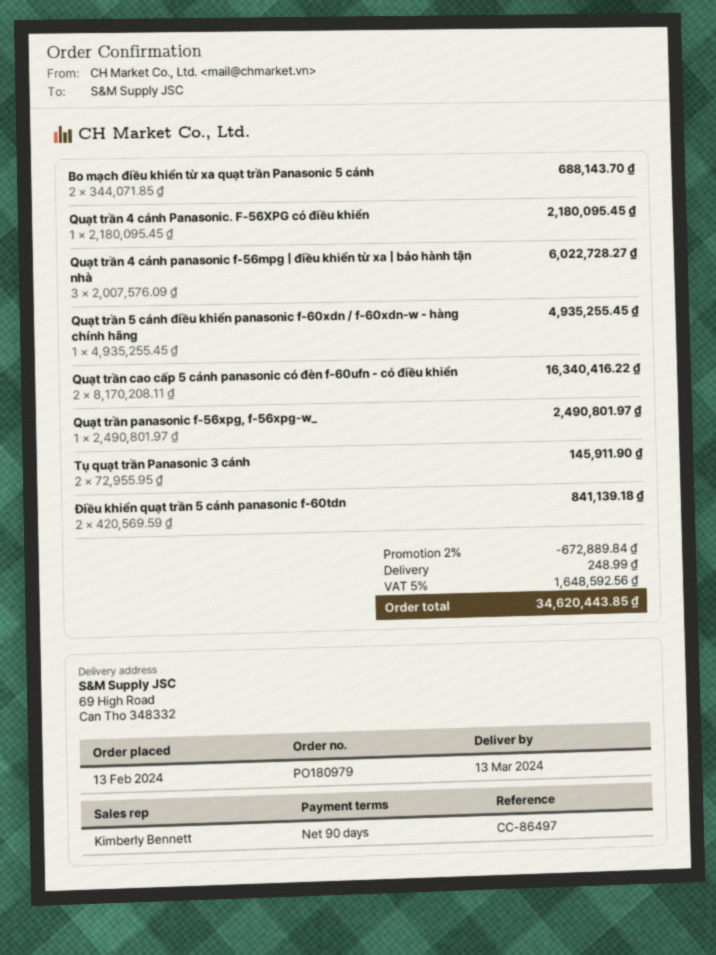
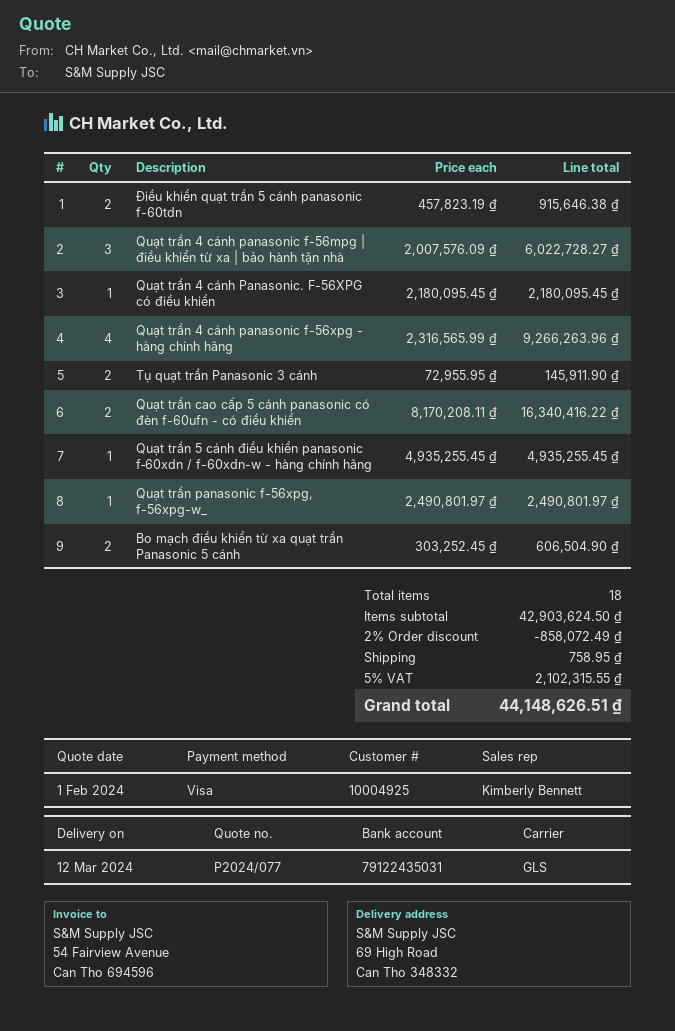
delivery date: 2024-03-13 -> 2024-03-12
Bo mạch điều khiển từ xa quạt trần Panasonic 5 cánh: 2 x 344071.85 = 688143.70 -> 2 x 303252.45 = 606504.90
Điều khiển quạt trần 5 cánh panasonic f-60tdn: 2 x 420569.59 = 841139.18 -> 2 x 457823.19 = 915646.38
Quạt trần 4 cánh panasonic f-56xpg - hàng chính hãng: none -> 4 x 2316565.99 = 9266263.96
discount: 2% = 672889.84 -> 2% = 858072.49
shipping: 248.99 -> 758.95
tax: 5% = 1648592.56 -> 5% = 2102315.55
total: 34620443.85 -> 44148626.51

